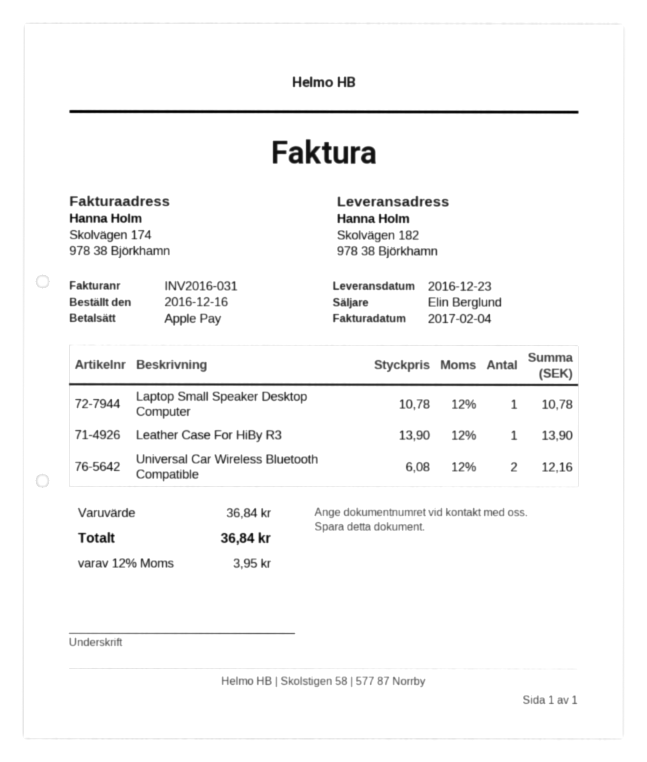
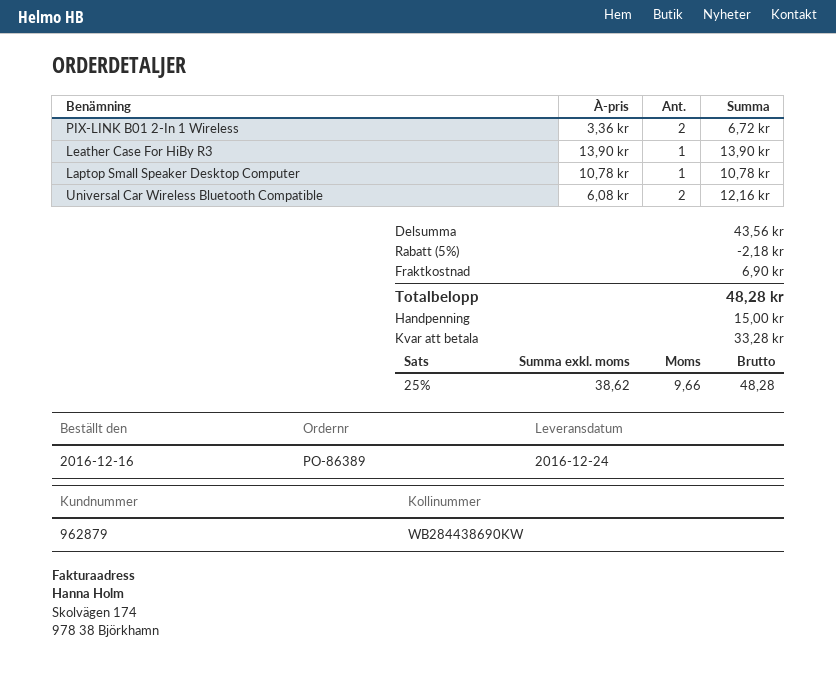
delivery date: 2016-12-23 -> 2016-12-24
PIX-LINK B01 2-In 1 Wireless: none -> 2 x 3.36 = 6.72
subtotal: 36.84 -> 43.56
discount: none -> 5% = 2.18
shipping: none -> 6.90
tax: 12% = 3.95 -> 25% = 9.66
total: 36.84 -> 48.28

